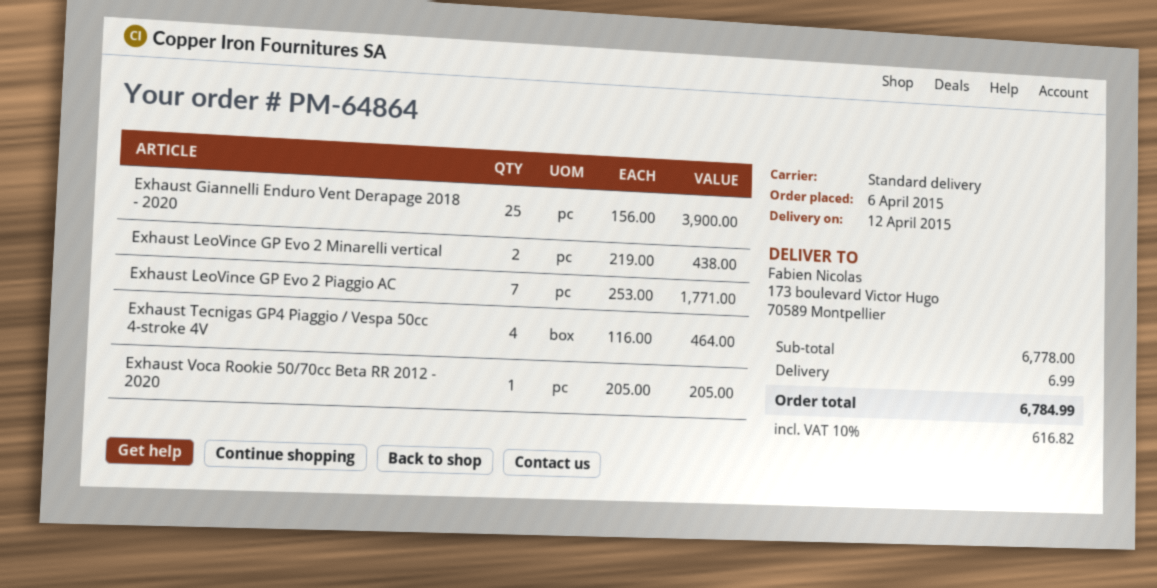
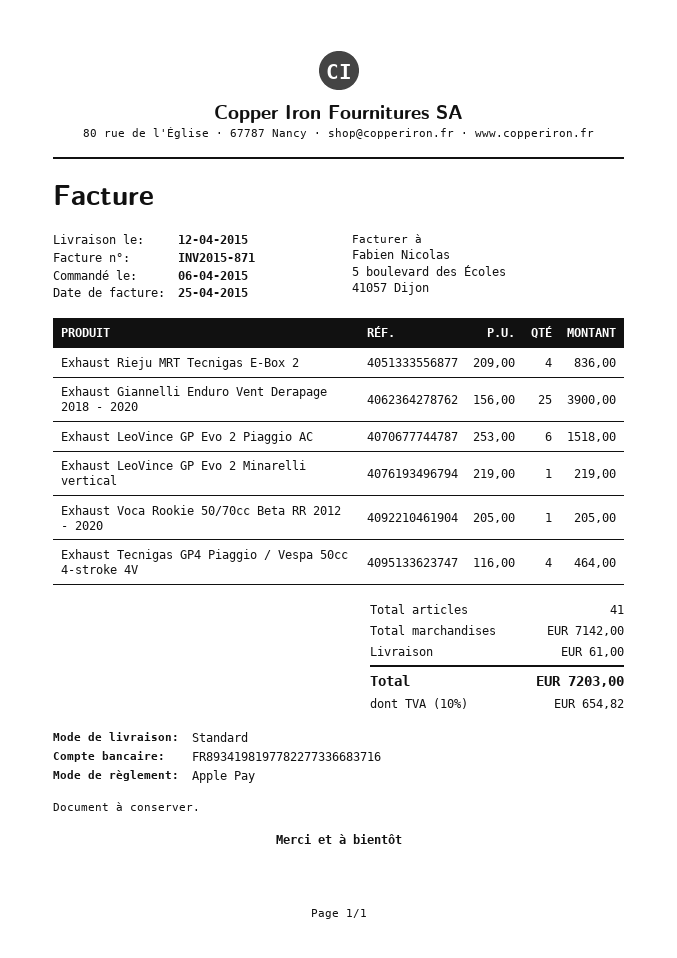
Exhaust LeoVince GP Evo 2 Minarelli vertical: 2 x 219.00 = 438.00 -> 1 x 219.00 = 219.00
Exhaust LeoVince GP Evo 2 Piaggio AC: 7 x 253.00 = 1771.00 -> 6 x 253.00 = 1518.00
Exhaust Rieju MRT Tecnigas E-Box 2: none -> 4 x 209.00 = 836.00
subtotal: 6778.00 -> 7142.00
shipping: 6.99 -> 61.00
tax: 10% = 616.82 -> 10% = 654.82
total: 6784.99 -> 7203.00

